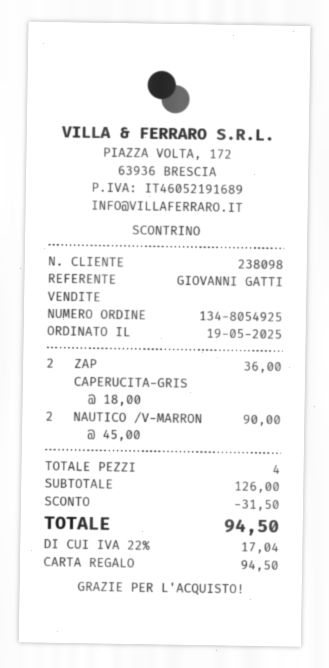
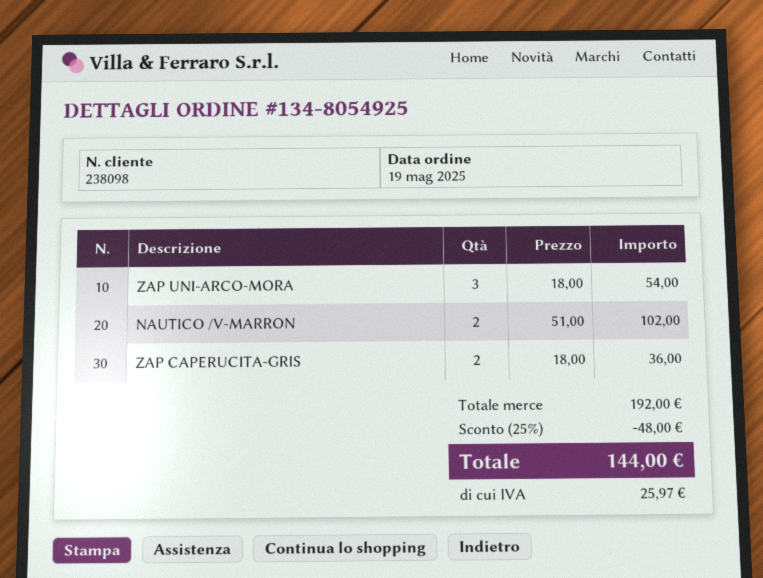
NAUTICO /V-MARRON: 2 x 45.00 = 90.00 -> 2 x 51.00 = 102.00
ZAP UNI-ARCO-MORA: none -> 3 x 18.00 = 54.00
subtotal: 126.00 -> 192.00
discount: 31.50 -> 48.00
tax: 17.04 -> 25.97
total: 94.50 -> 144.00

